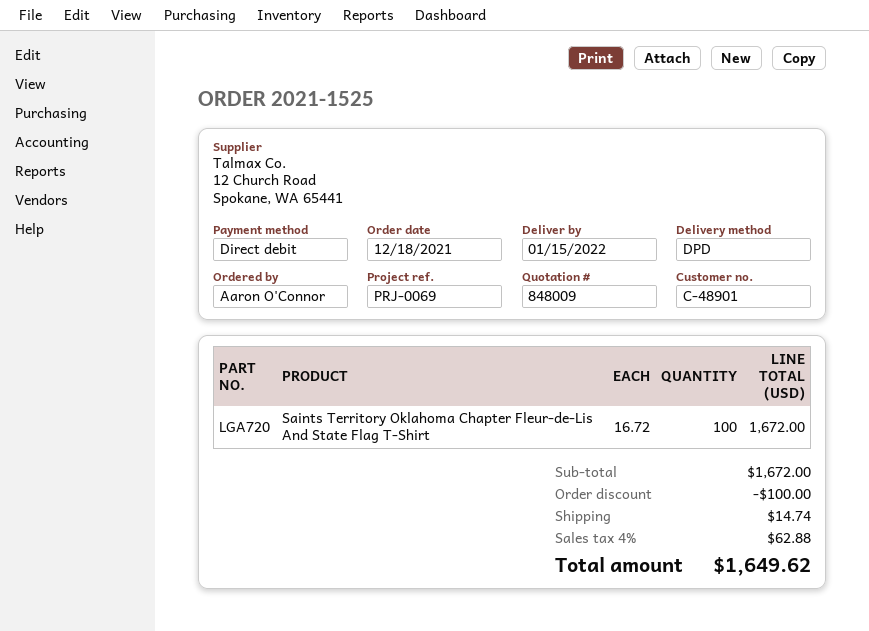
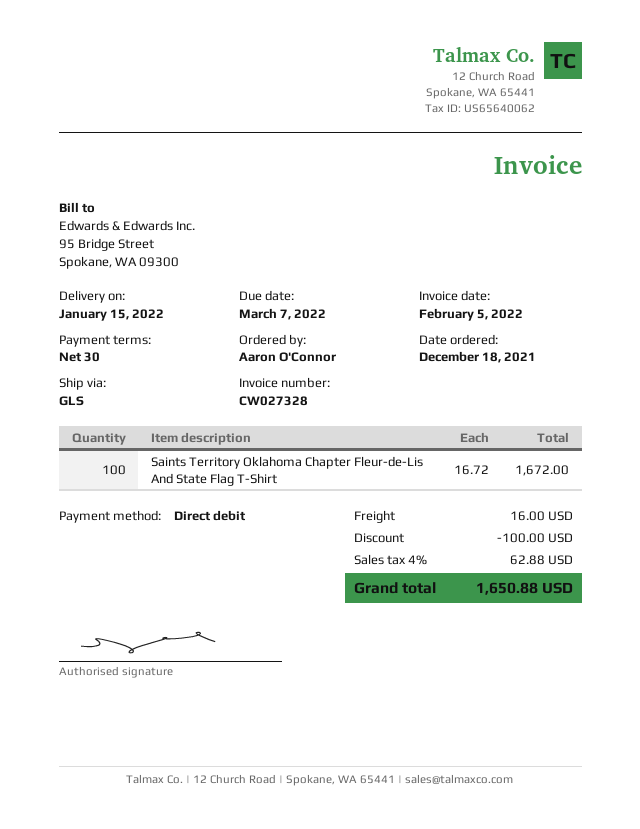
shipping method: DPD -> GLS
shipping: 14.74 -> 16.00
total: 1649.62 -> 1650.88

